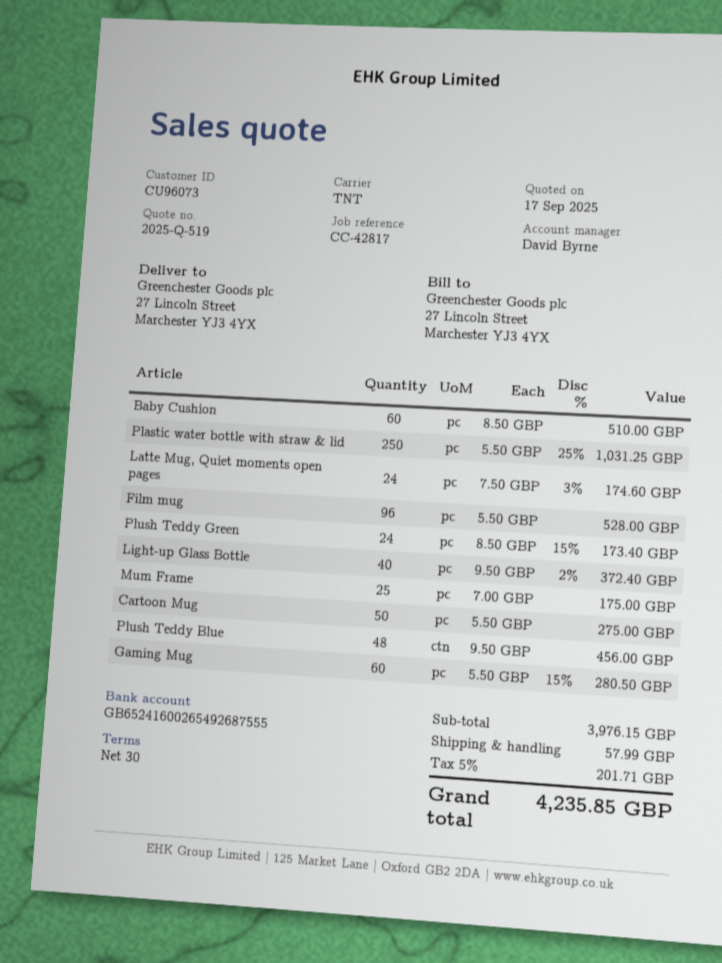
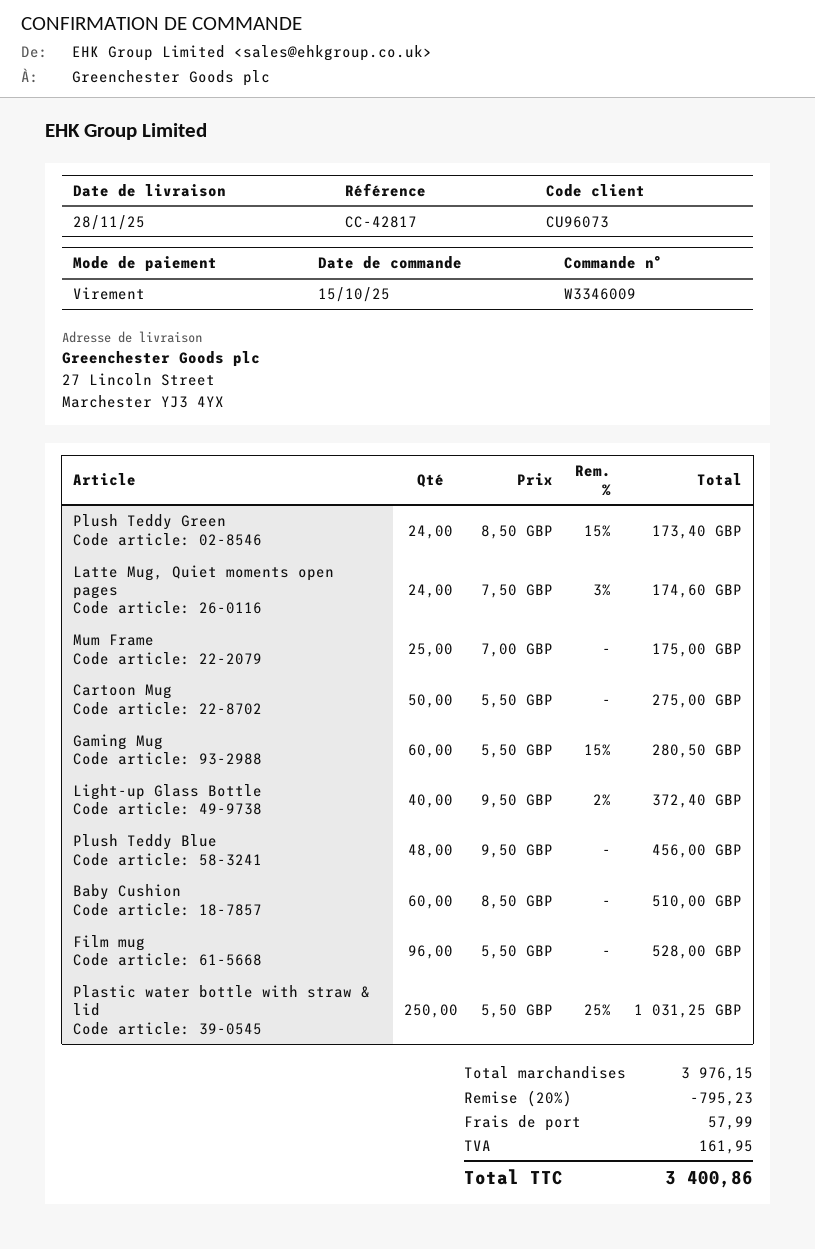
discount: none -> 20% = 795.23
tax: 201.71 -> 161.95
total: 4235.85 -> 3400.86

